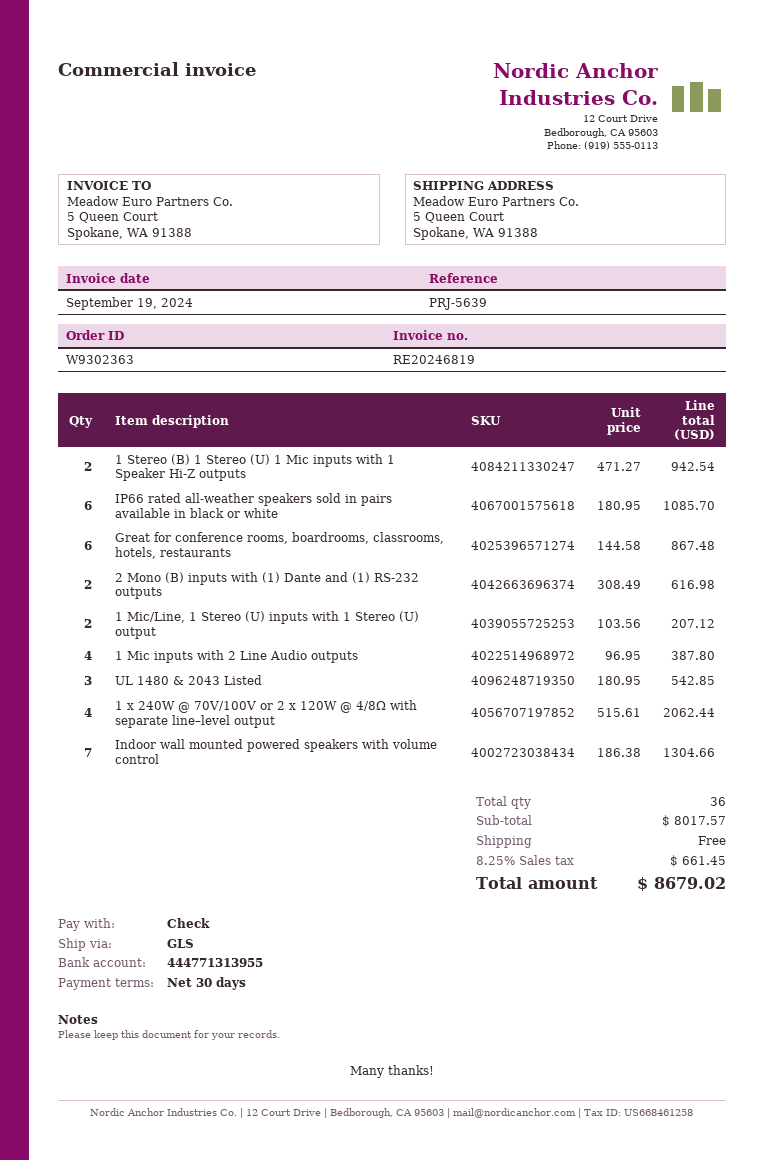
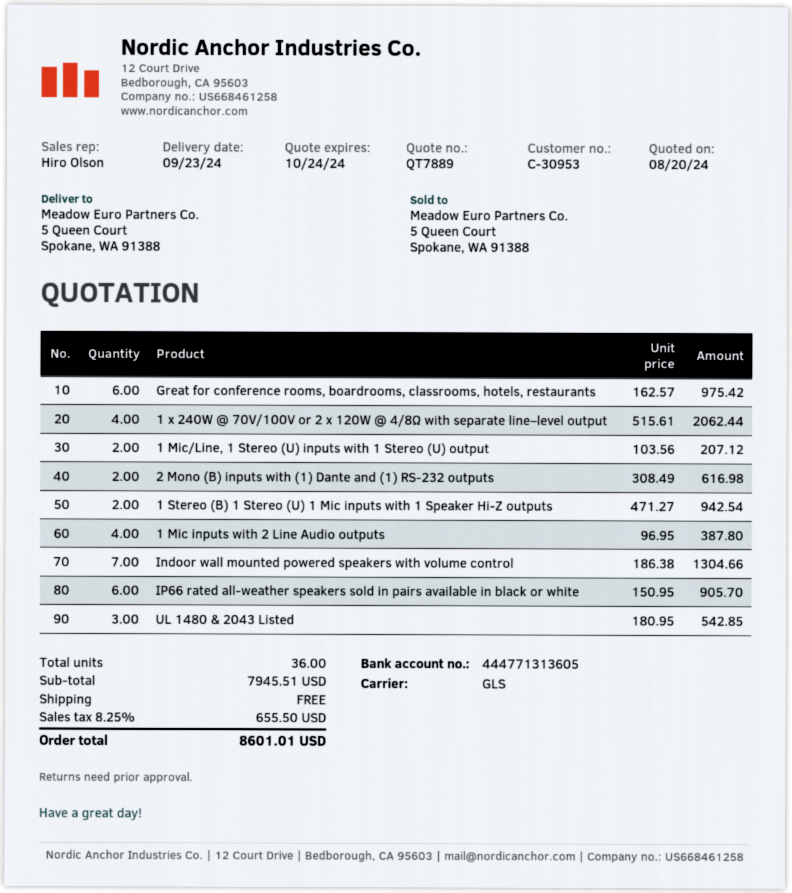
bank account: 444771313955 -> 444771313605
IP66 rated all-weather speakers sold in pairs available in black or white: 6 x 180.95 = 1085.70 -> 6 x 150.95 = 905.70
Great for conference rooms, boardrooms, classrooms, hotels, restaurants: 6 x 144.58 = 867.48 -> 6 x 162.57 = 975.42
subtotal: 8017.57 -> 7945.51
tax: 8.25% = 661.45 -> 8.25% = 655.50
total: 8679.02 -> 8601.01

